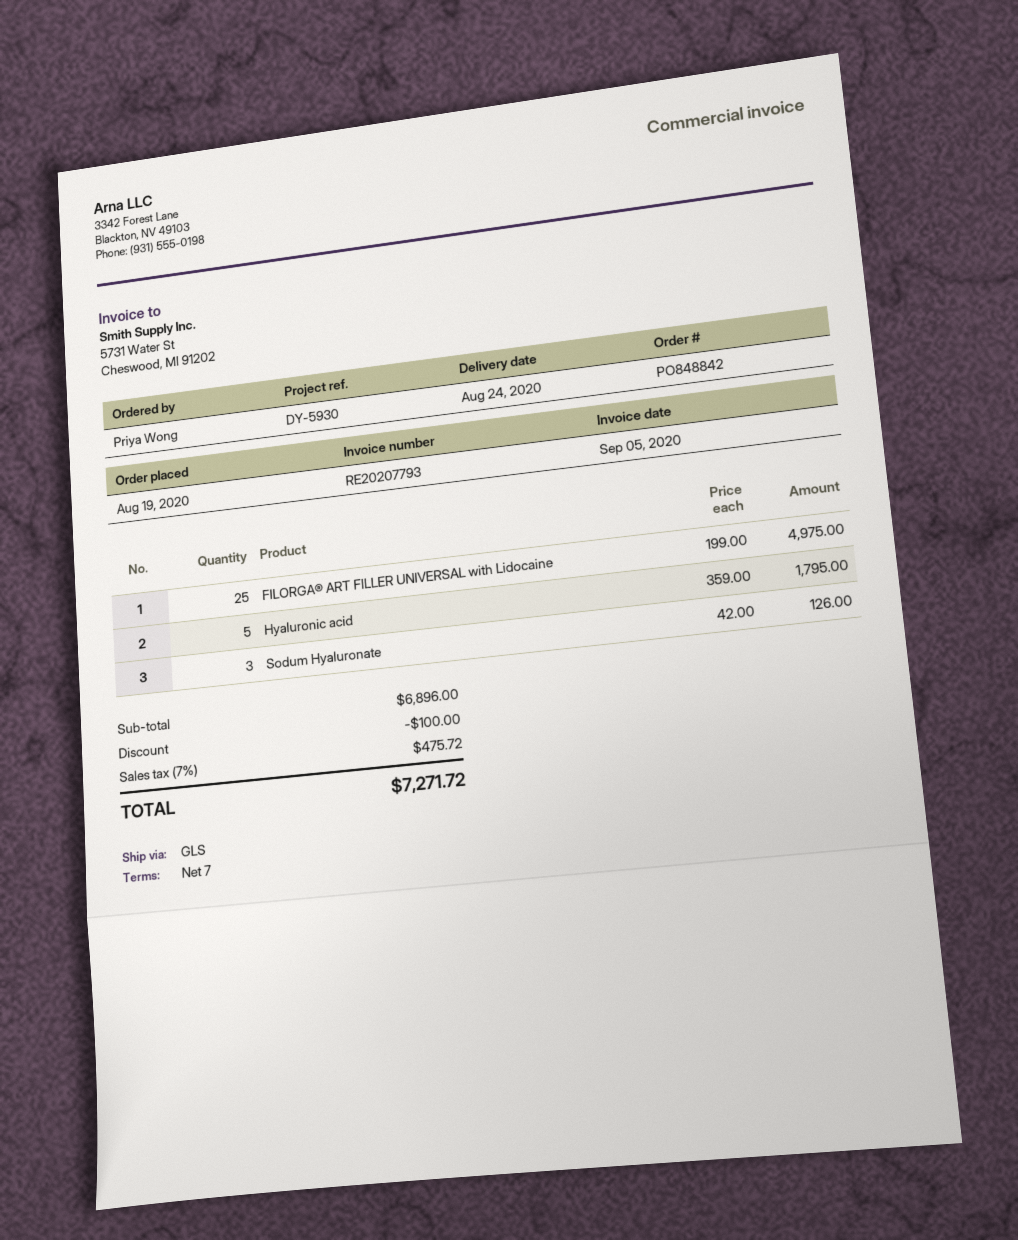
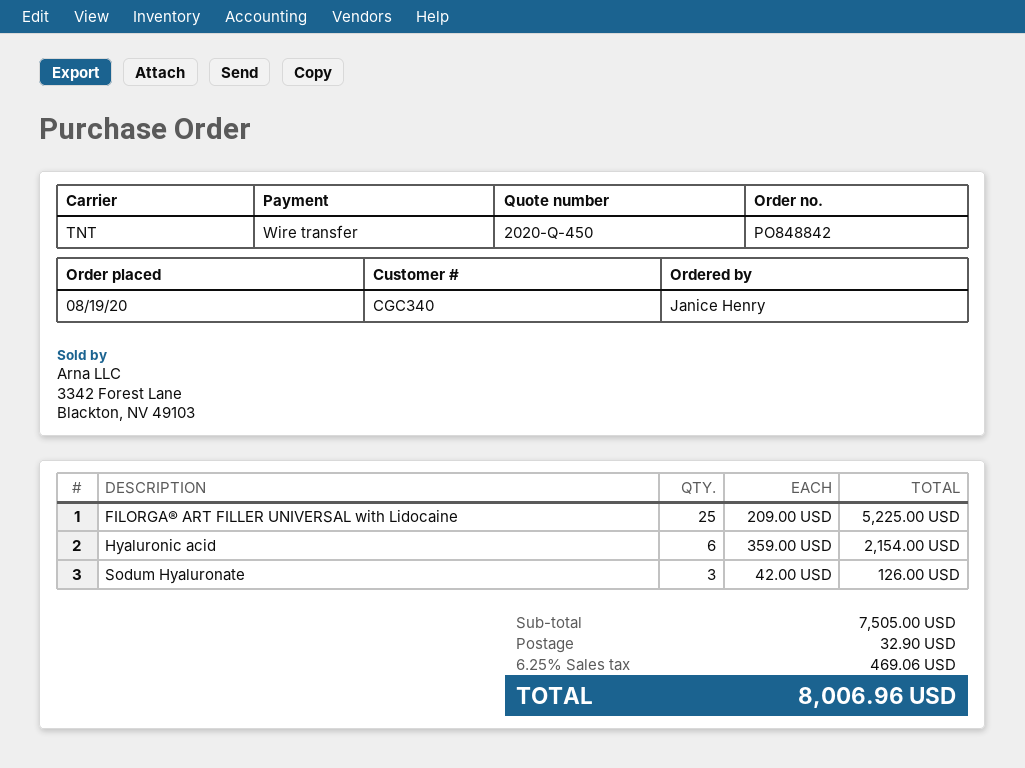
ordered by: Priya Wong -> Janice Henry
shipping method: GLS -> TNT
FILORGA® ART FILLER UNIVERSAL with Lidocaine: 25 x 199.00 = 4975.00 -> 25 x 209.00 = 5225.00
Hyaluronic acid: 5 x 359.00 = 1795.00 -> 6 x 359.00 = 2154.00
subtotal: 6896.00 -> 7505.00
discount: 100.00 -> none
shipping: none -> 32.90
tax: 7% = 475.72 -> 6.25% = 469.06
total: 7271.72 -> 8006.96

